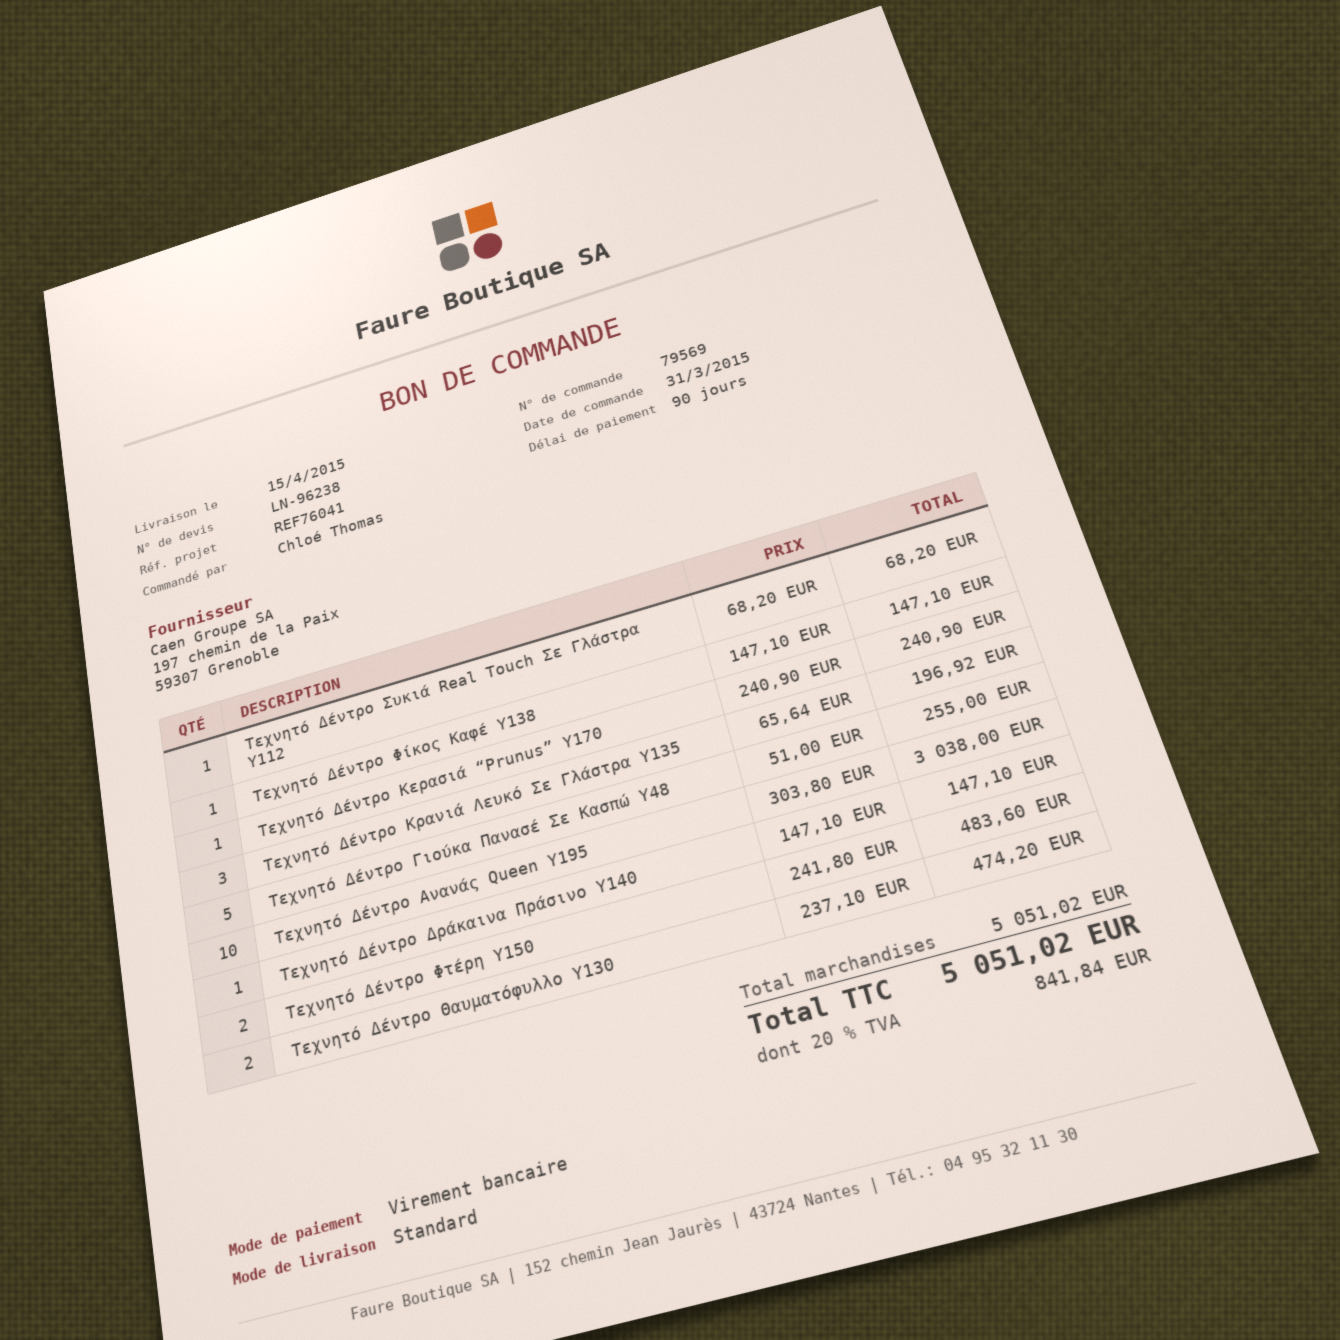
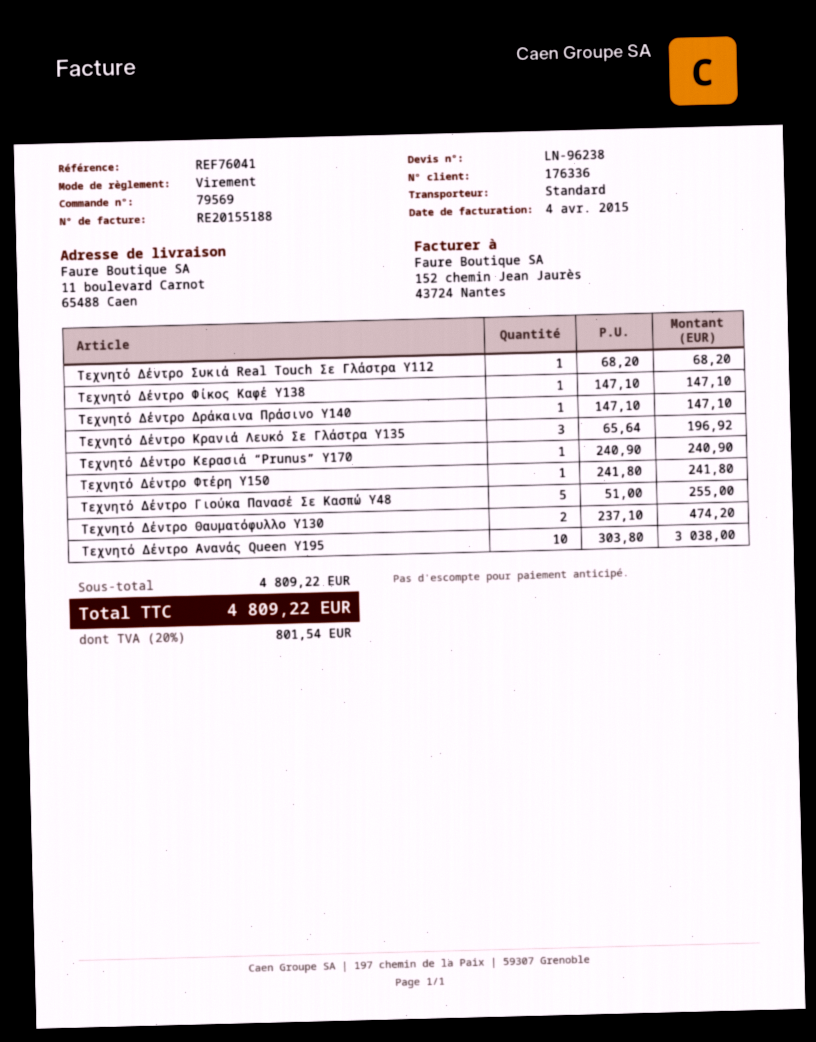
Τεχνητό Δέντρο Φτέρη Υ150: 2 x 241.80 = 483.60 -> 1 x 241.80 = 241.80
subtotal: 5051.02 -> 4809.22
tax: 20% = 841.84 -> 20% = 801.54
total: 5051.02 -> 4809.22

